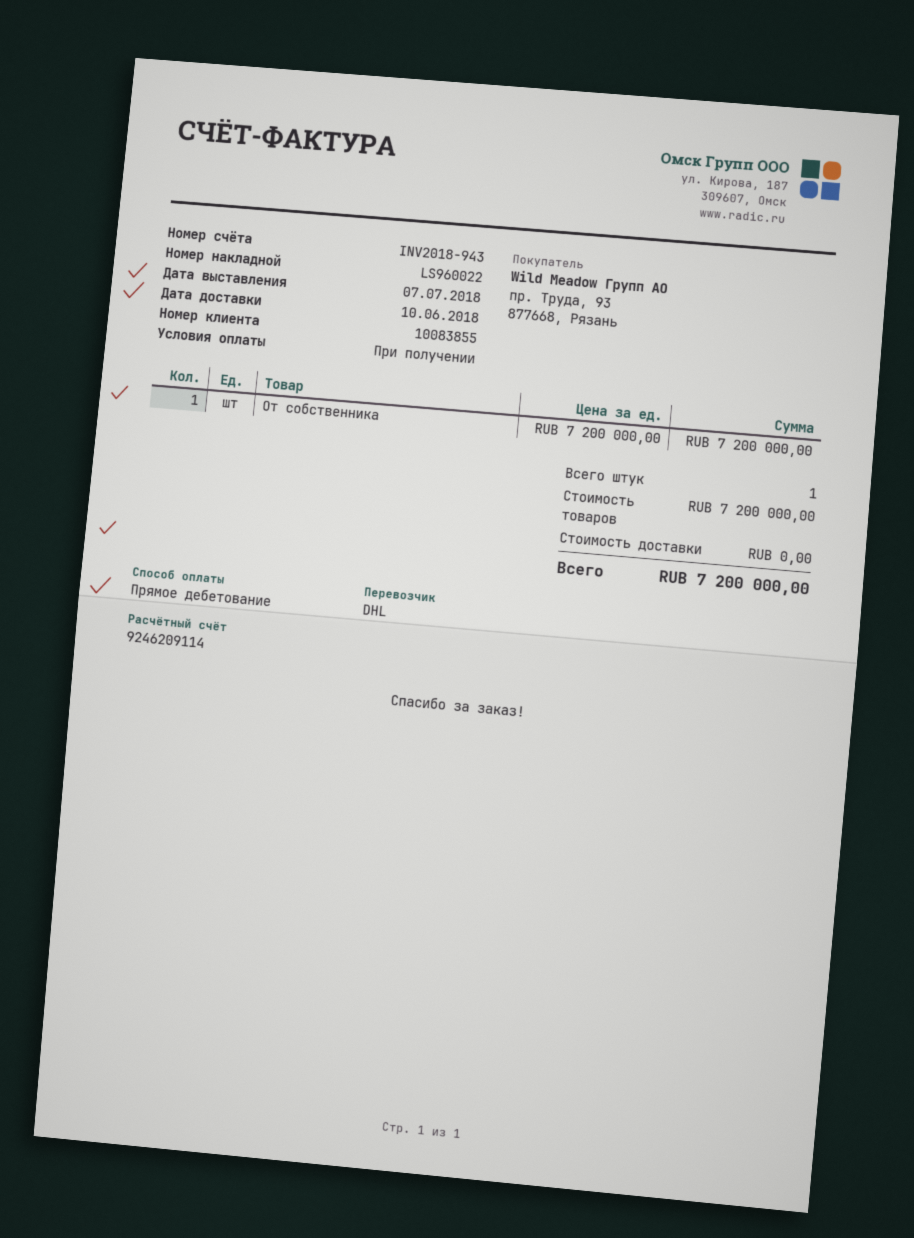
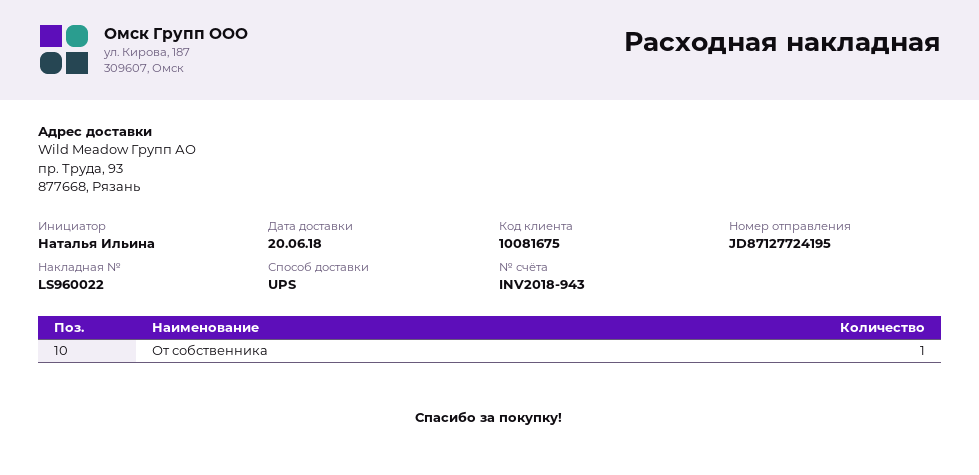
delivery date: 2018-06-10 -> 2018-06-20
customer number: 10083855 -> 10081675
shipping method: DHL -> UPS

